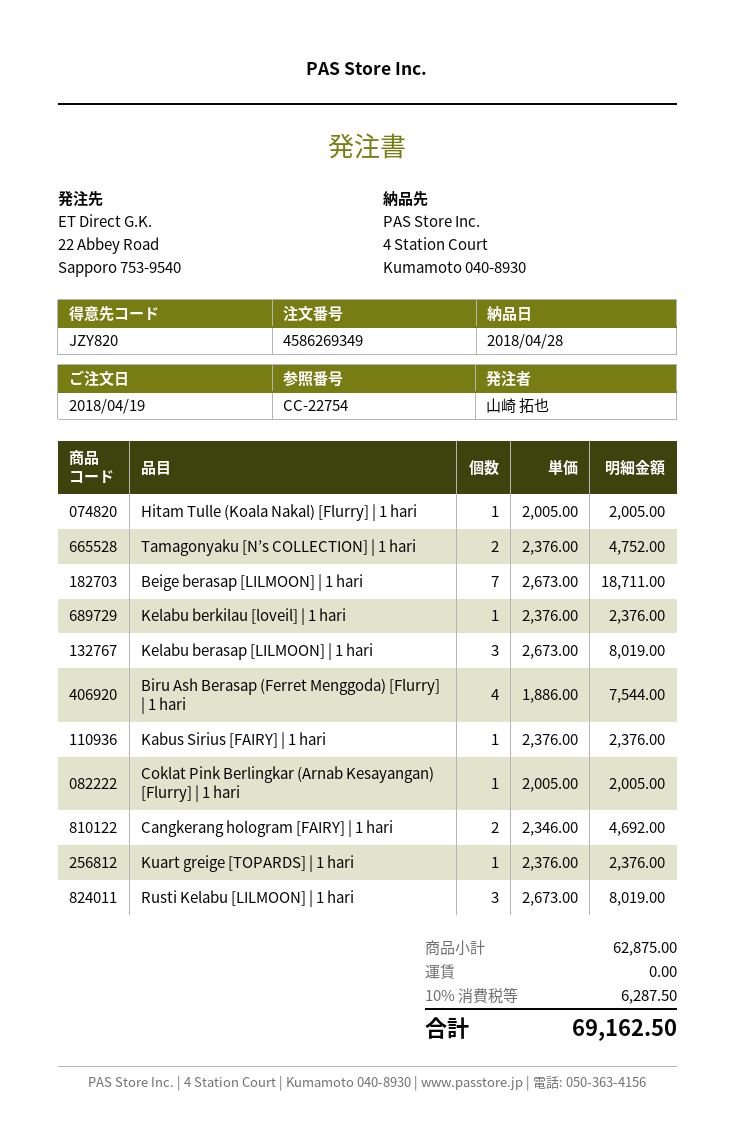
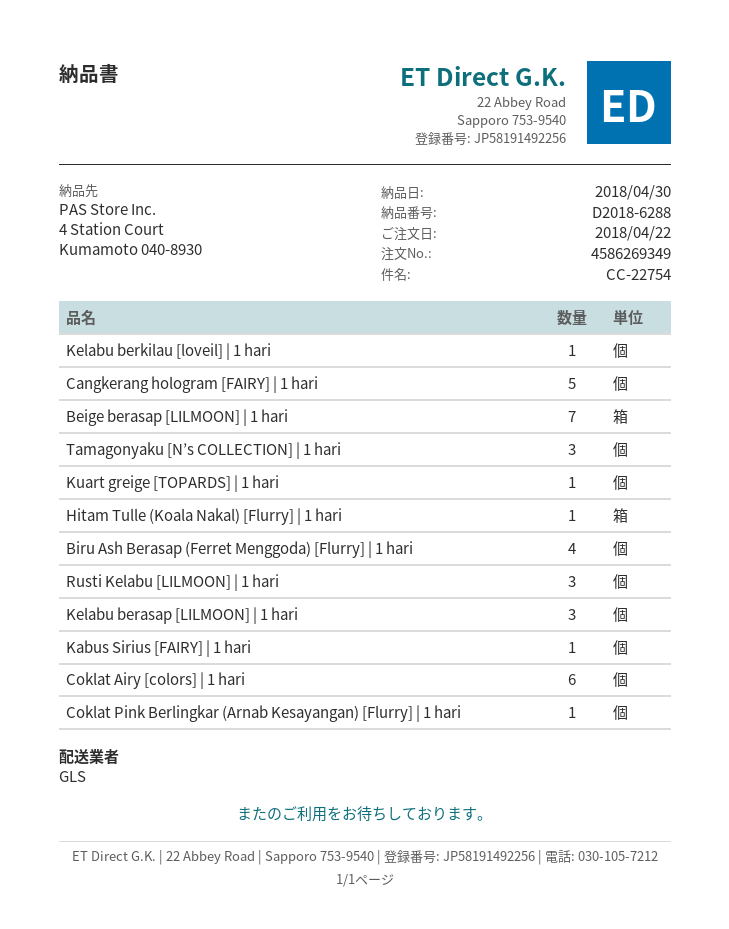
order date: 2018-04-19 -> 2018-04-22
delivery date: 2018-04-28 -> 2018-04-30
Tamagonyaku [N’s COLLECTION] | 1 hari: 2 -> 3
Cangkerang hologram [FAIRY] | 1 hari: 2 -> 5
Coklat Airy [colors] | 1 hari: none -> 6

